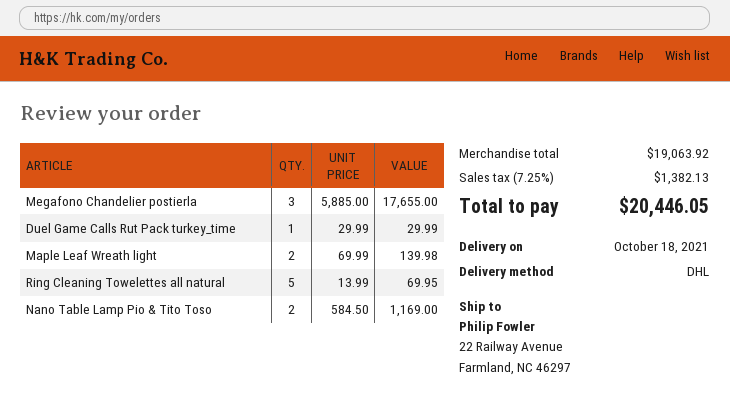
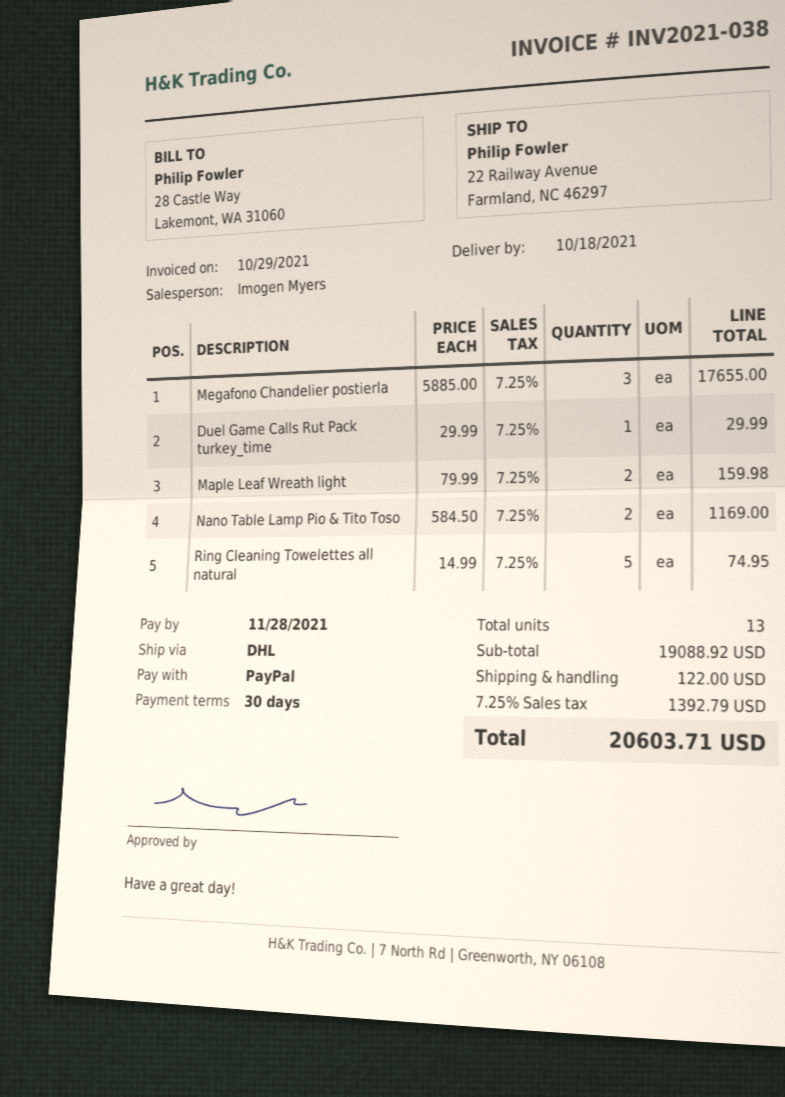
Maple Leaf Wreath light: 2 x 69.99 = 139.98 -> 2 x 79.99 = 159.98
Ring Cleaning Towelettes all natural: 5 x 13.99 = 69.95 -> 5 x 14.99 = 74.95
subtotal: 19063.92 -> 19088.92
shipping: none -> 122.00
tax: 7.25% = 1382.13 -> 7.25% = 1392.79
total: 20446.05 -> 20603.71

